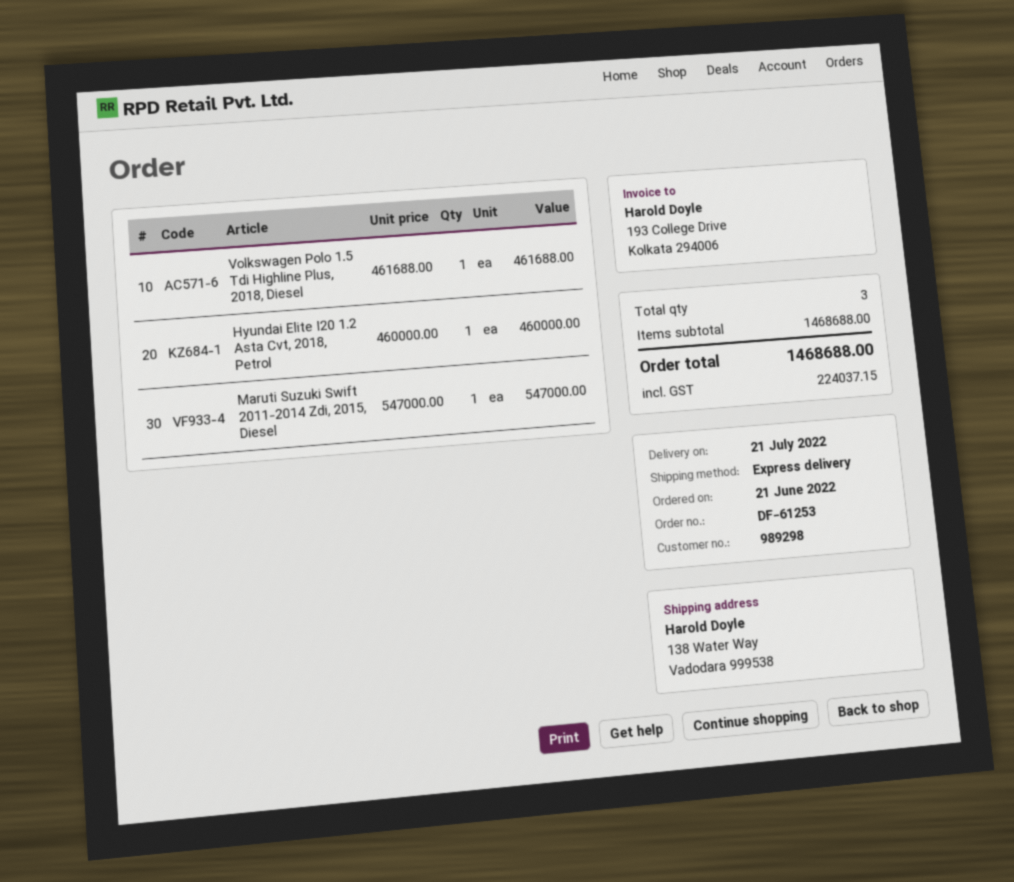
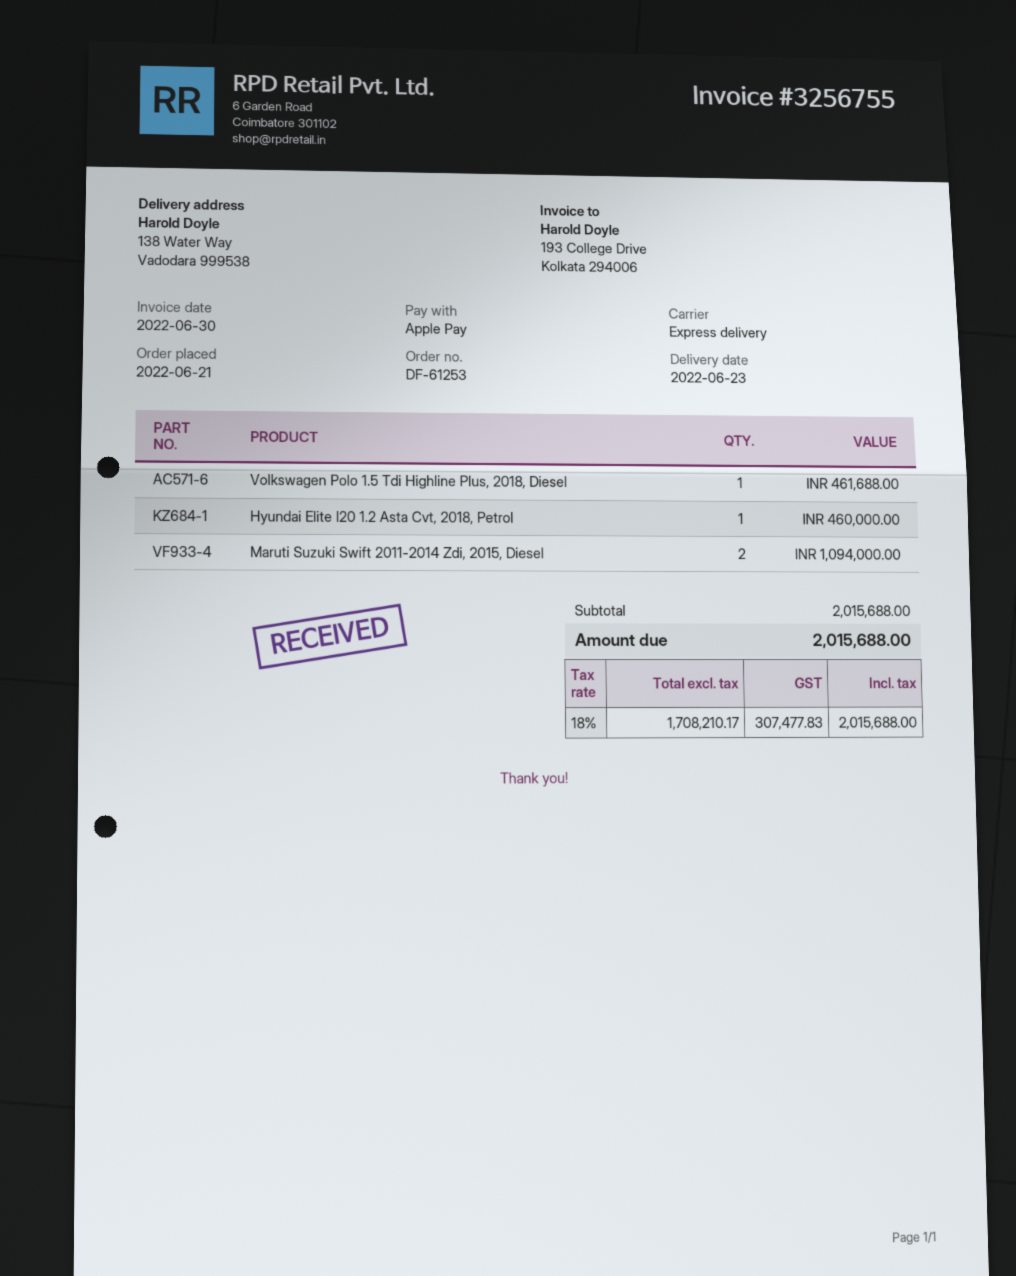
delivery date: 2022-07-21 -> 2022-06-23
Maruti Suzuki Swift 2011-2014 Zdi, 2015, Diesel: 1 for 547000.00 -> 2 for 1094000.00
subtotal: 1468688.00 -> 2015688.00
tax: 224037.15 -> 307477.83
total: 1468688.00 -> 2015688.00

